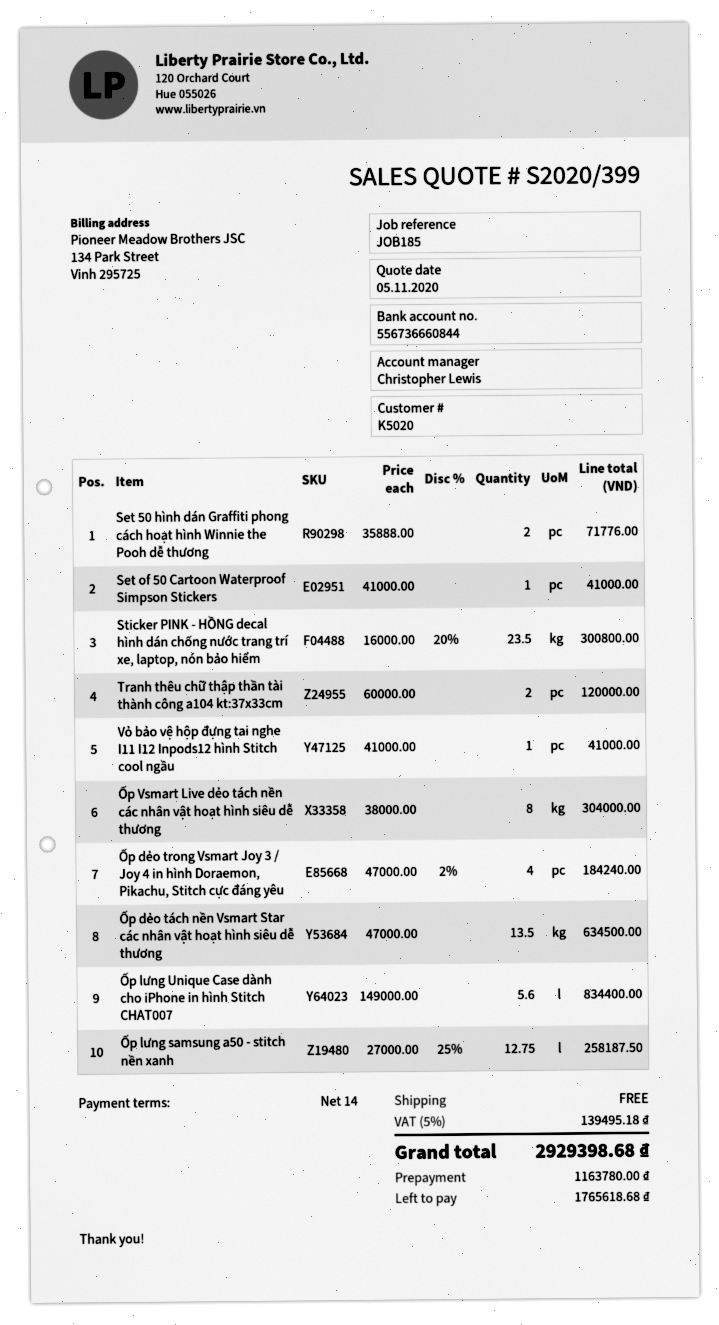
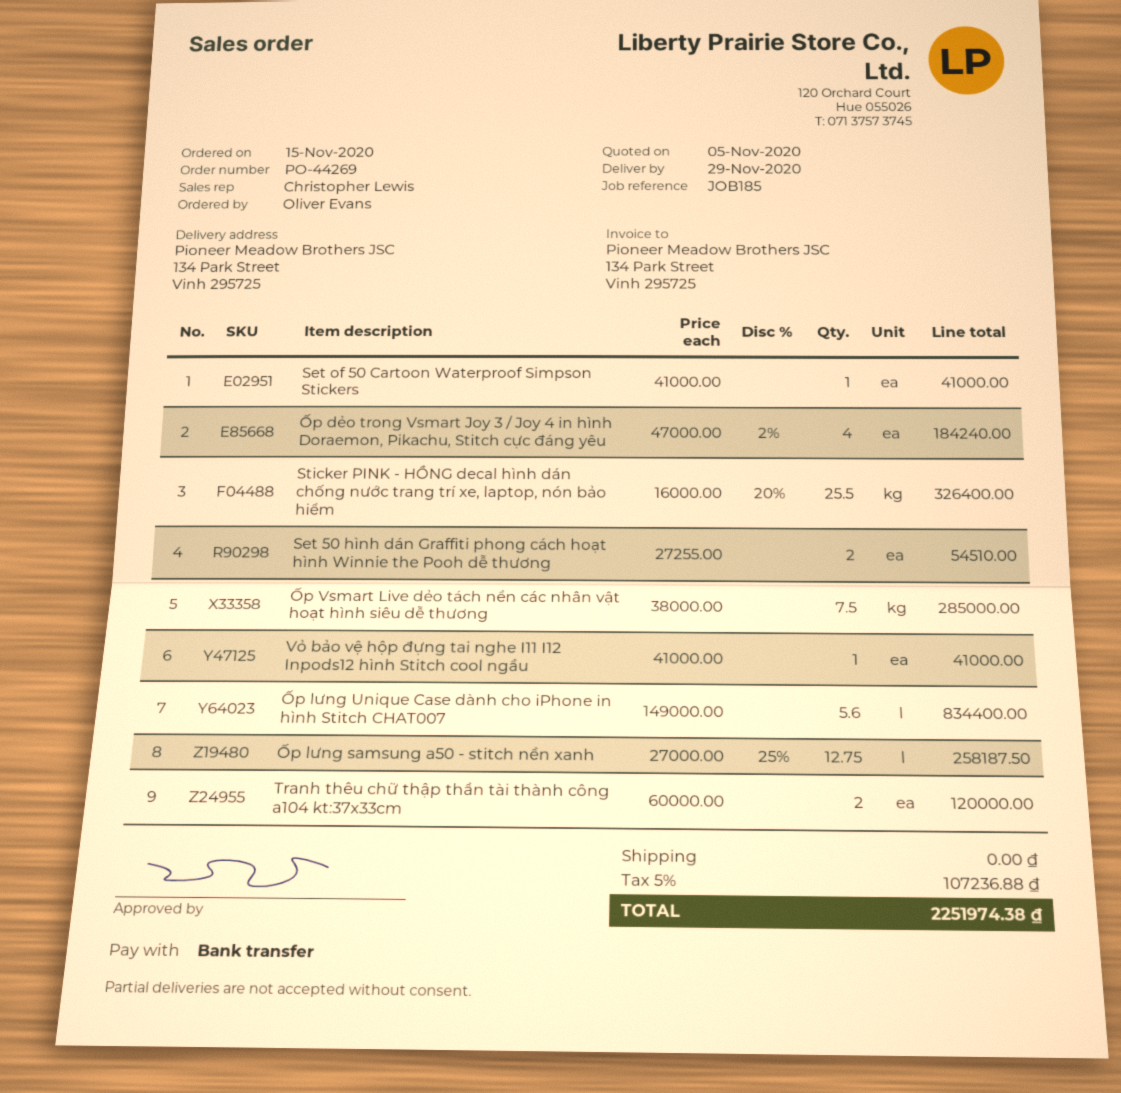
Set 50 hình dán Graffiti phong cách hoạt hình Winnie the Pooh dễ thương: 2 x 35888.00 = 71776.00 -> 2 x 27255.00 = 54510.00
Sticker PINK - HỒNG decal hình dán chống nước trang trí xe, laptop, nón bảo hiểm: 23.5 x 16000.00 - 20% = 300800.00 -> 25.5 x 16000.00 - 20% = 326400.00
Ốp Vsmart Live dẻo tách nền các nhân vật hoạt hình siêu dễ thương: 8 x 38000.00 = 304000.00 -> 7.5 x 38000.00 = 285000.00
Ốp dẻo tách nền Vsmart Star các nhân vật hoạt hình siêu dễ thương: 13.5 x 47000.00 = 634500.00 -> none
tax: 5% = 139495.18 -> 5% = 107236.88
total: 2929398.68 -> 2251974.38

